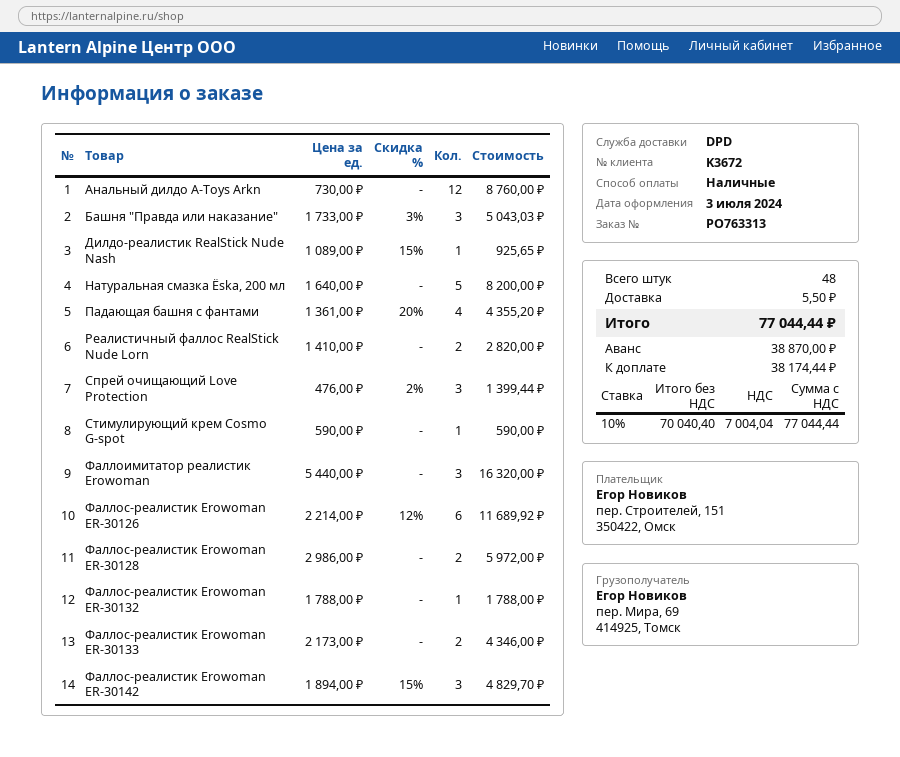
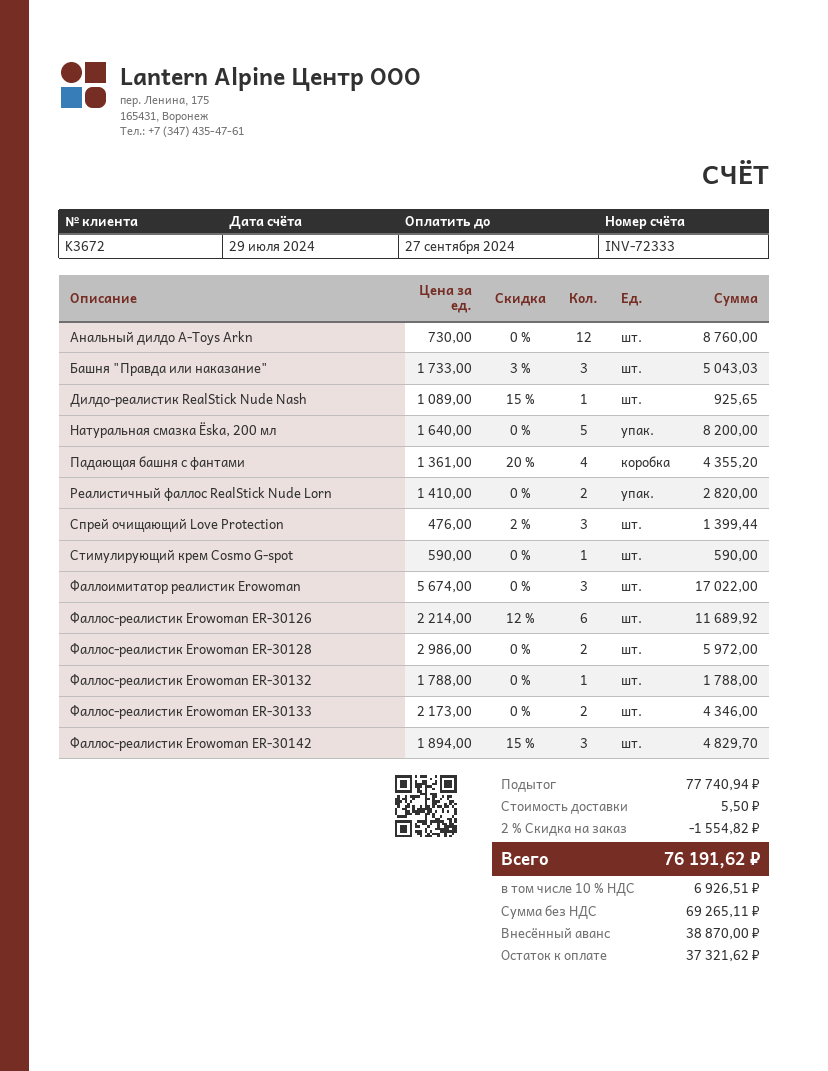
Фаллоимитатор реалистик Erowoman: 3 x 5440.00 = 16320.00 -> 3 x 5674.00 = 17022.00
discount: none -> 2% = 1554.82
net: 70040.40 -> 69265.11
tax: 10% = 7004.04 -> 10% = 6926.51
total: 77044.44 -> 76191.62
balance: 38174.44 -> 37321.62

